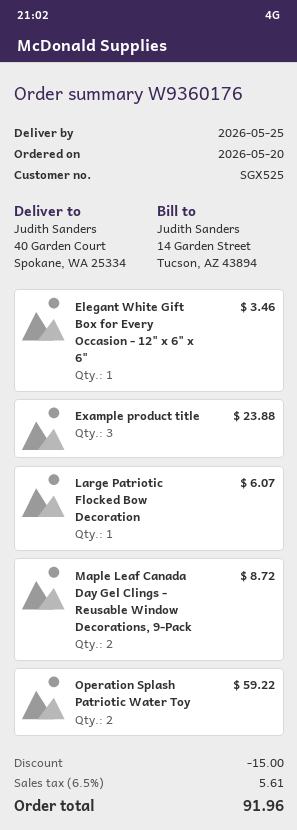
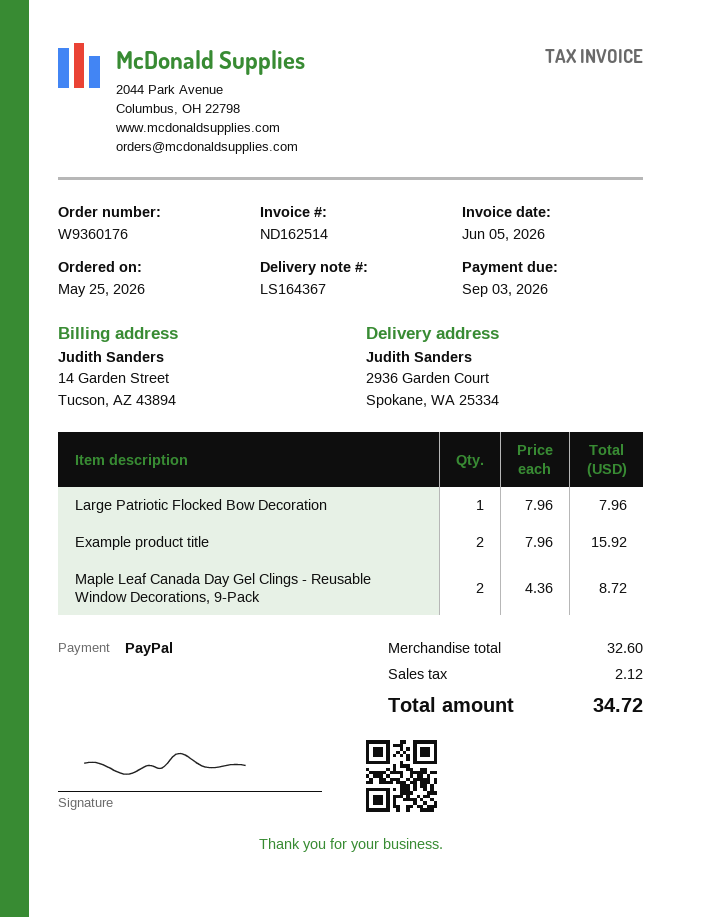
order date: 2026-05-20 -> 2026-05-25
ship to: 40 Garden Court, Spokane, WA 25334 -> 2936 Garden Court, Spokane, WA 25334
Elegant White Gift Box for Every Occasion - 12" x 6" x 6": 1 for 3.46 -> none
Example product title: 3 for 23.88 -> 2 for 15.92
Large Patriotic Flocked Bow Decoration: 1 for 6.07 -> 1 for 7.96
Operation Splash Patriotic Water Toy: 2 for 59.22 -> none
discount: 15.00 -> none
tax: 5.61 -> 2.12
total: 91.96 -> 34.72

